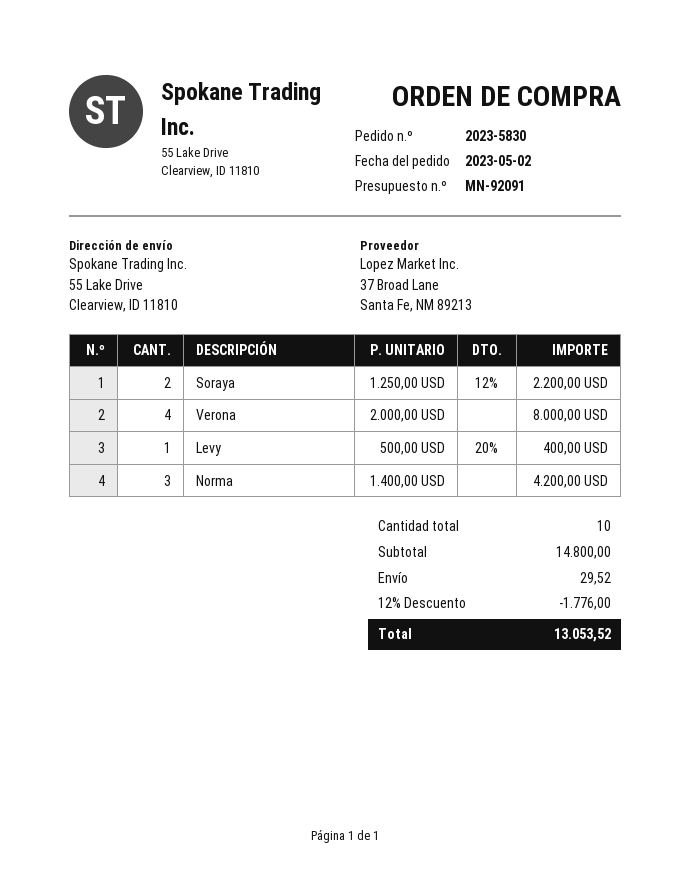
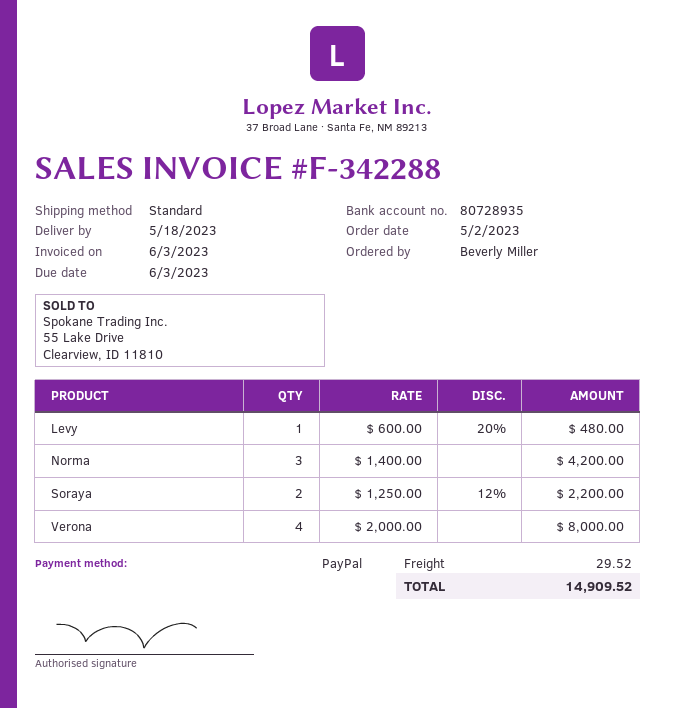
Levy: 1 x 500.00 - 20% = 400.00 -> 1 x 600.00 - 20% = 480.00
discount: 12% = 1776.00 -> none
total: 13053.52 -> 14909.52

